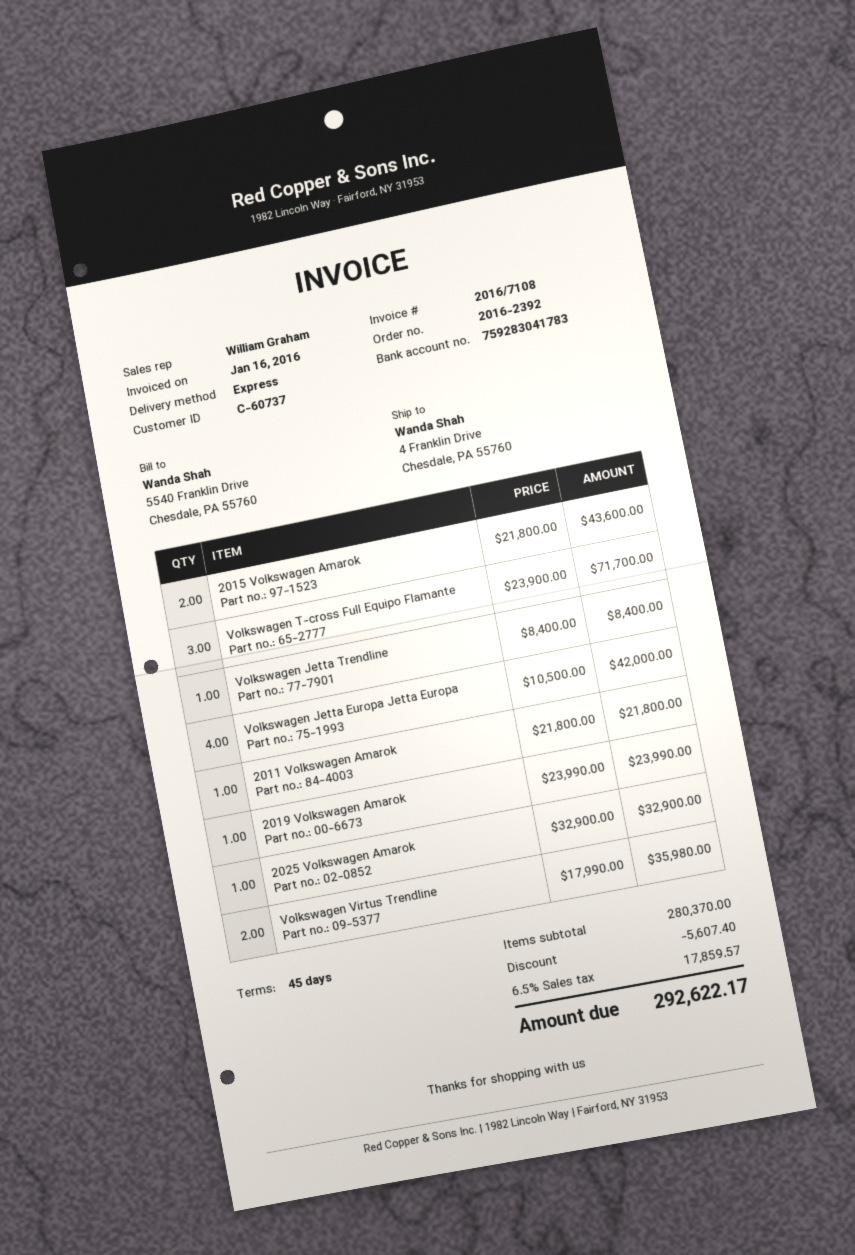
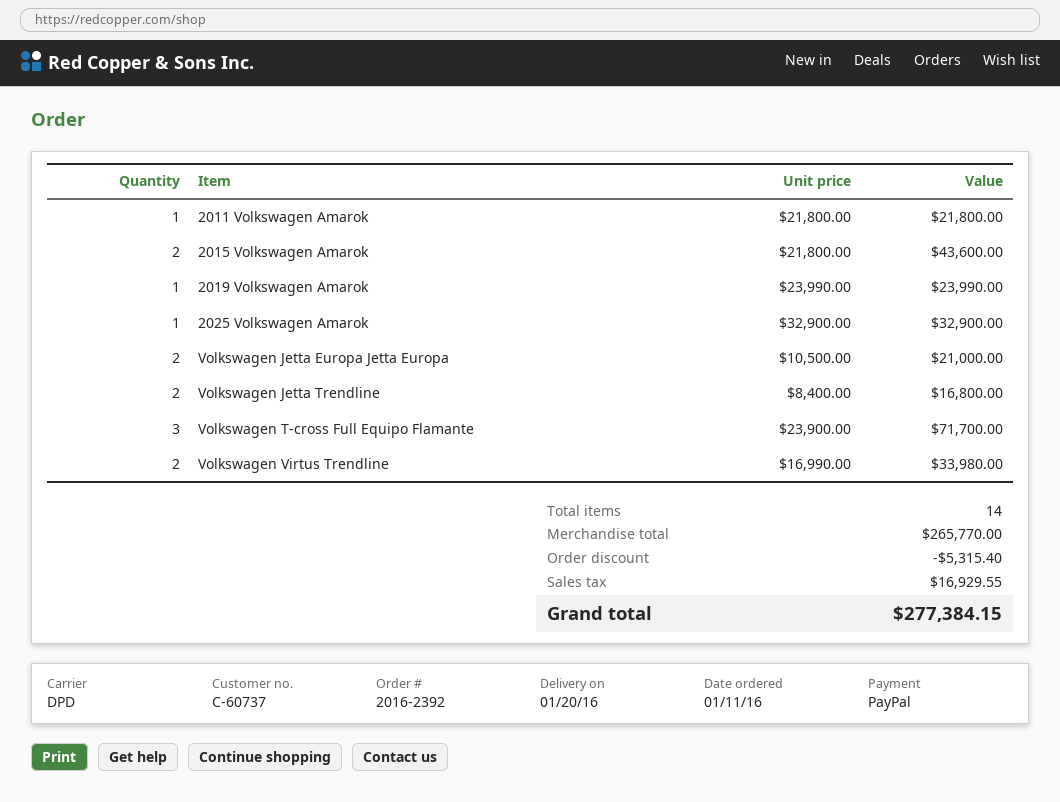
shipping method: express -> DPD
Volkswagen Jetta Trendline: 1 x 8400.00 = 8400.00 -> 2 x 8400.00 = 16800.00
Volkswagen Jetta Europa Jetta Europa: 4 x 10500.00 = 42000.00 -> 2 x 10500.00 = 21000.00
Volkswagen Virtus Trendline: 2 x 17990.00 = 35980.00 -> 2 x 16990.00 = 33980.00
subtotal: 280370.00 -> 265770.00
discount: 5607.40 -> 5315.40
tax: 17859.57 -> 16929.55
total: 292622.17 -> 277384.15

